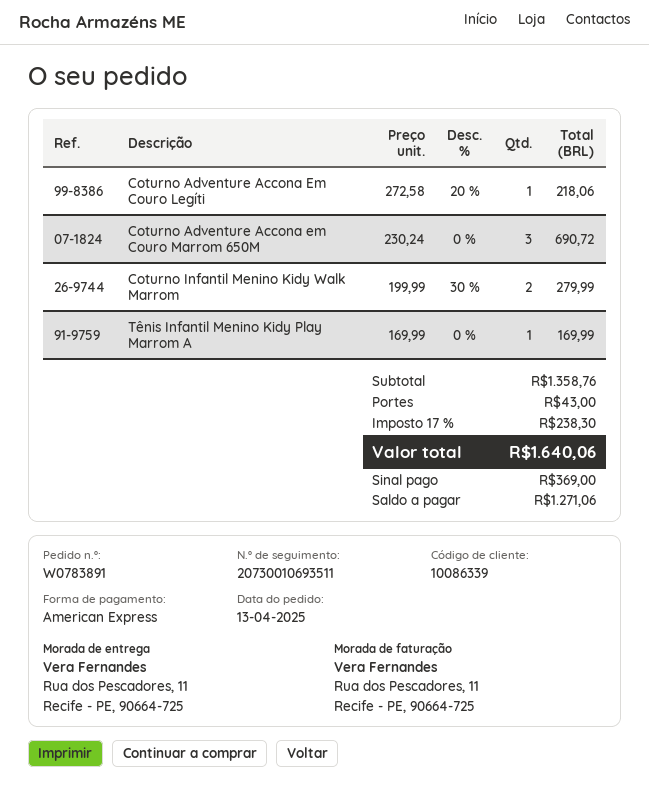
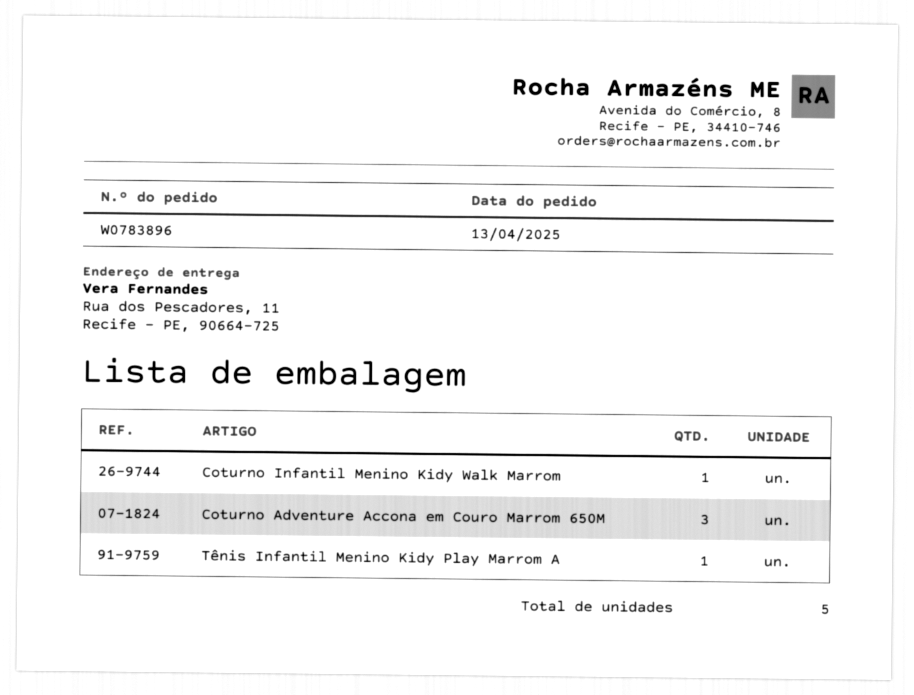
order number: W0783891 -> W0783896
Coturno Adventure Accona Em Couro Legíti: 1 -> none
Coturno Infantil Menino Kidy Walk Marrom: 2 -> 1

